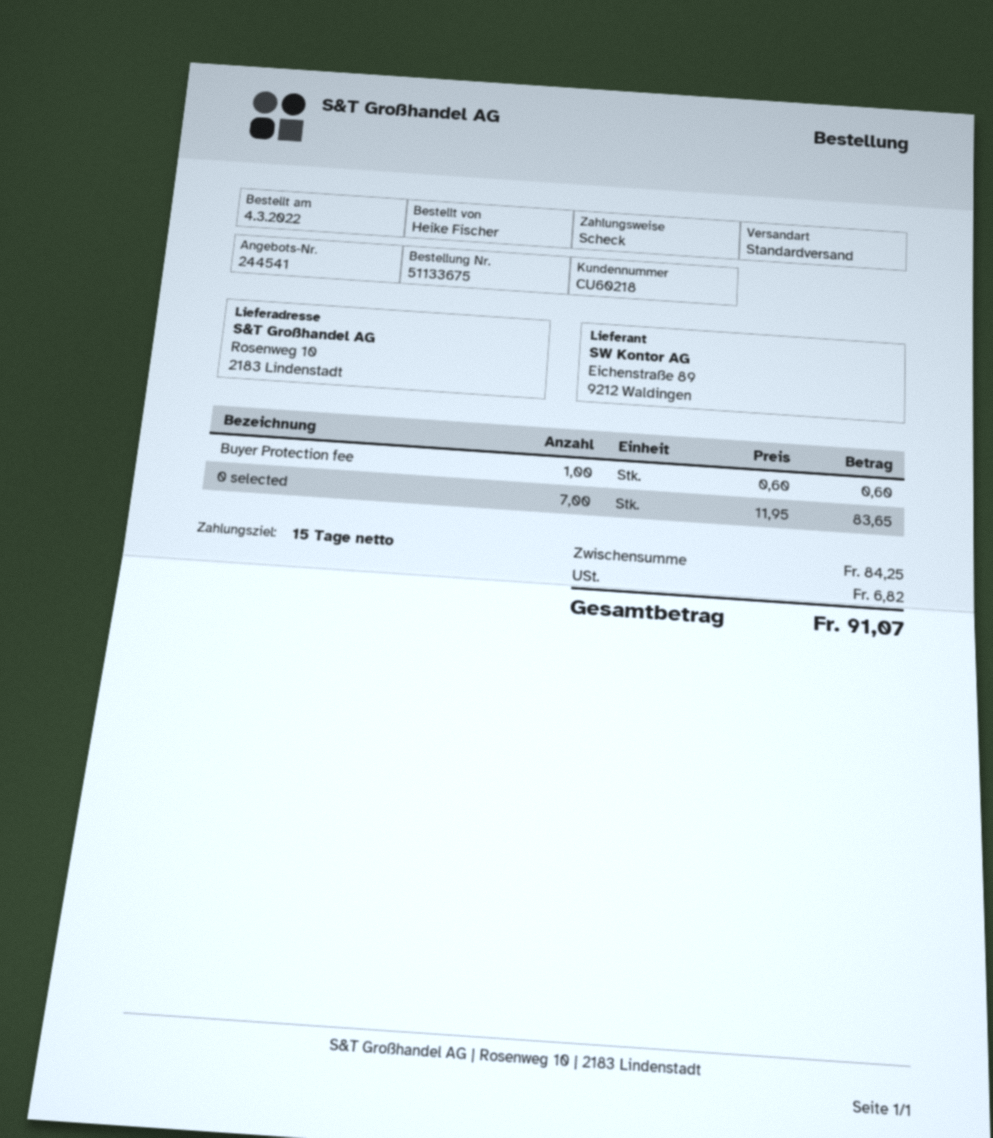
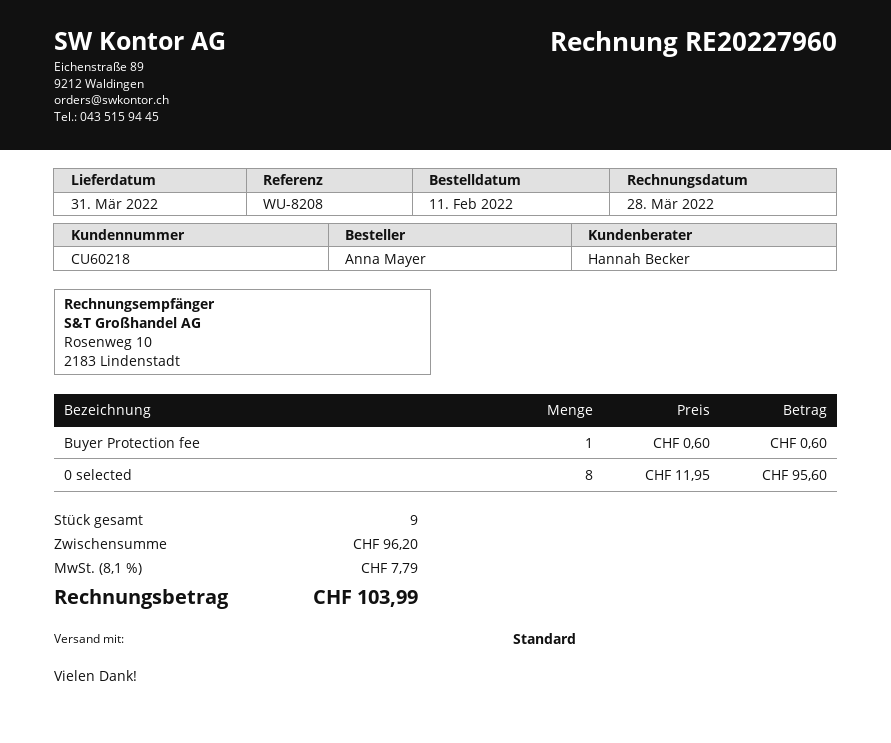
order date: 2022-03-04 -> 2022-02-11
ordered by: Heike Fischer -> Anna Mayer
0 selected: 7 x 11.95 = 83.65 -> 8 x 11.95 = 95.60
subtotal: 84.25 -> 96.20
tax: 6.82 -> 7.79
total: 91.07 -> 103.99

